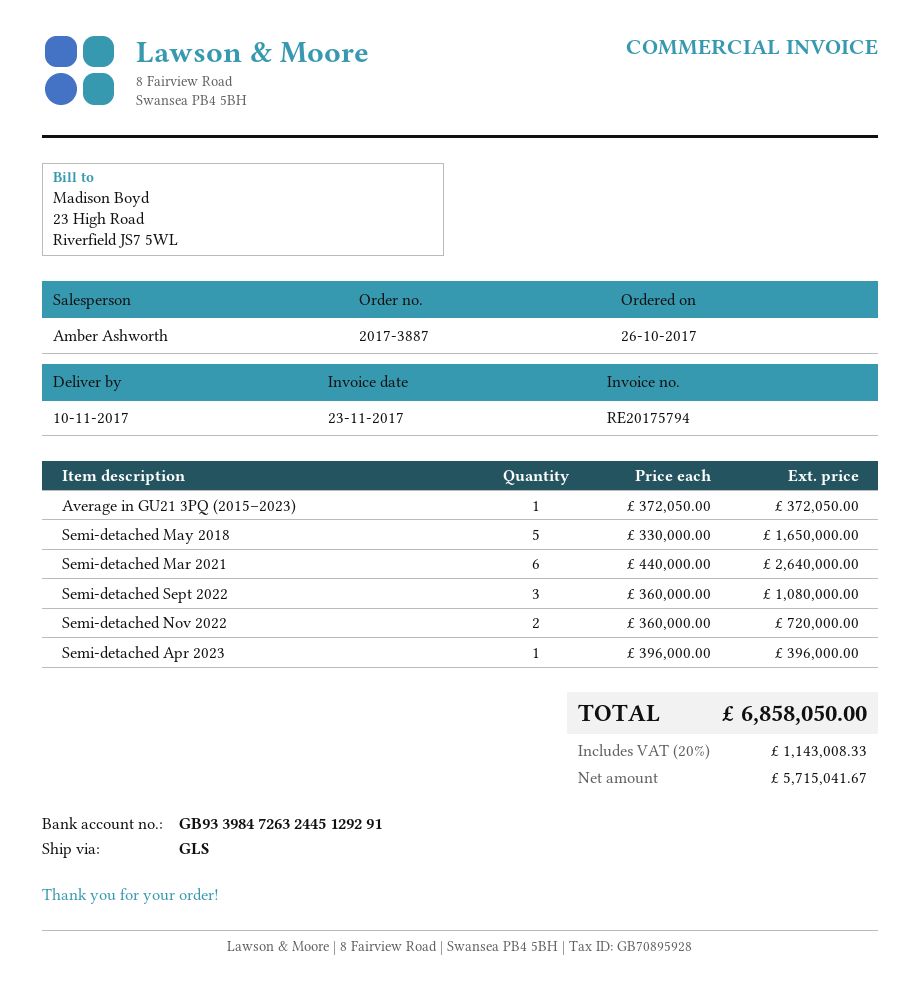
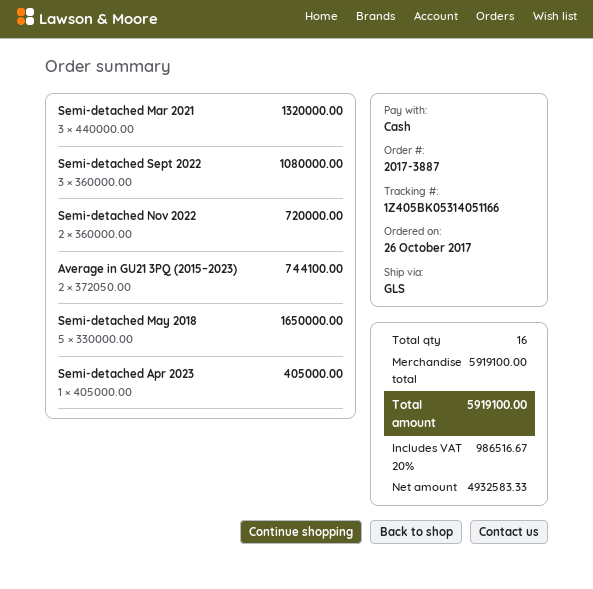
Average in GU21 3PQ (2015–2023): 1 x 372050.00 = 372050.00 -> 2 x 372050.00 = 744100.00
Semi-detached Mar 2021: 6 x 440000.00 = 2640000.00 -> 3 x 440000.00 = 1320000.00
Semi-detached Apr 2023: 1 x 396000.00 = 396000.00 -> 1 x 405000.00 = 405000.00
net: 5715041.67 -> 4932583.33
tax: 20% = 1143008.33 -> 20% = 986516.67
total: 6858050.00 -> 5919100.00

